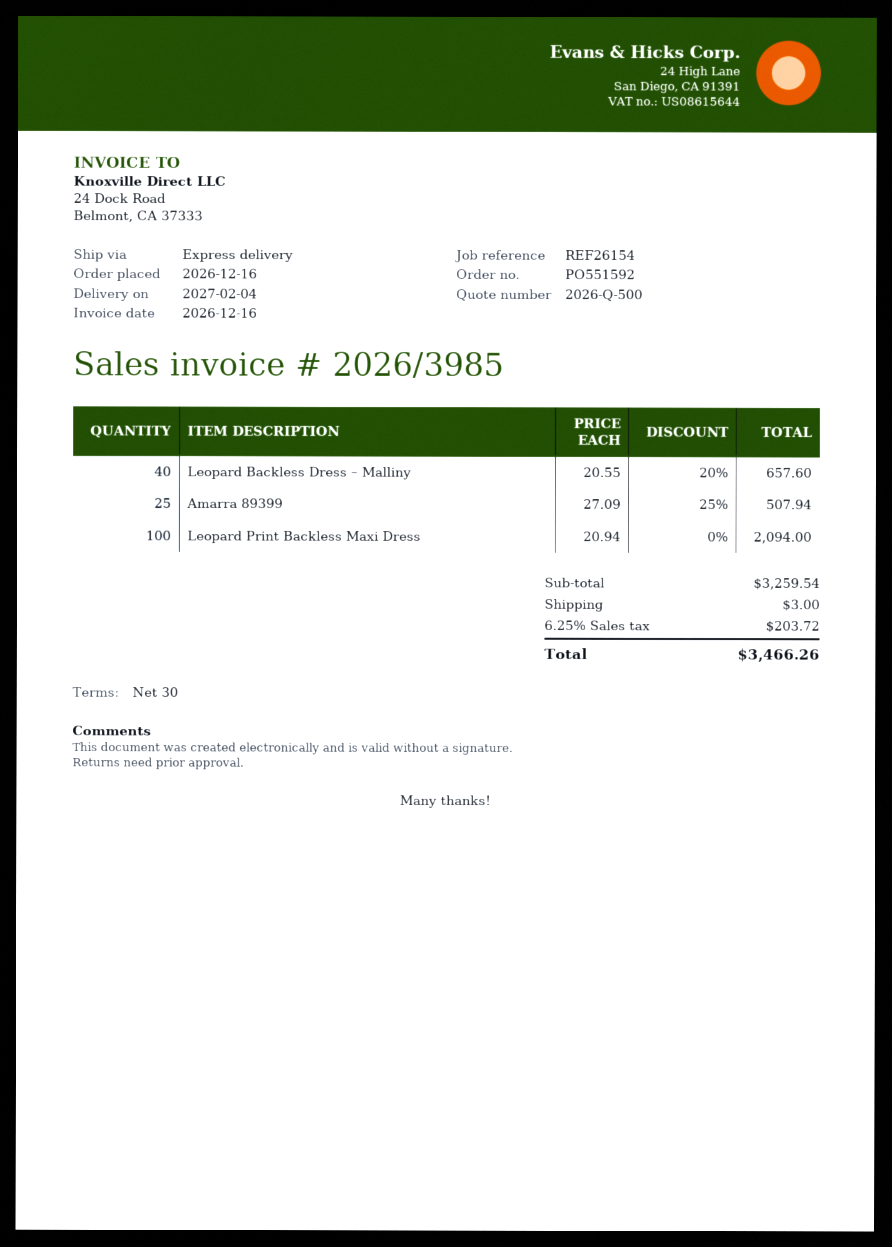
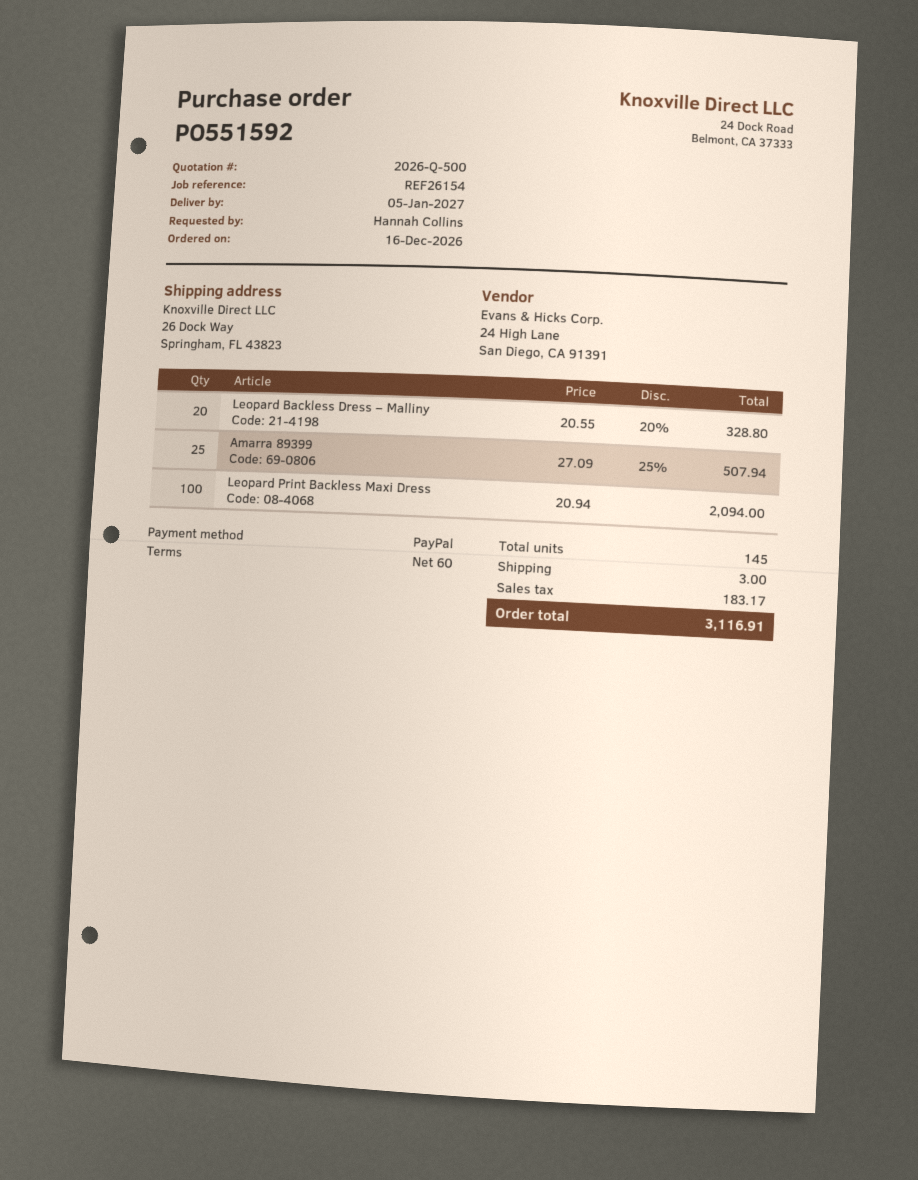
delivery date: 2027-02-04 -> 2027-01-05
payment terms: 30 days -> 60 days
Leopard Backless Dress – Malliny: 40 x 20.55 - 20% = 657.60 -> 20 x 20.55 - 20% = 328.80
tax: 203.72 -> 183.17
total: 3466.26 -> 3116.91

